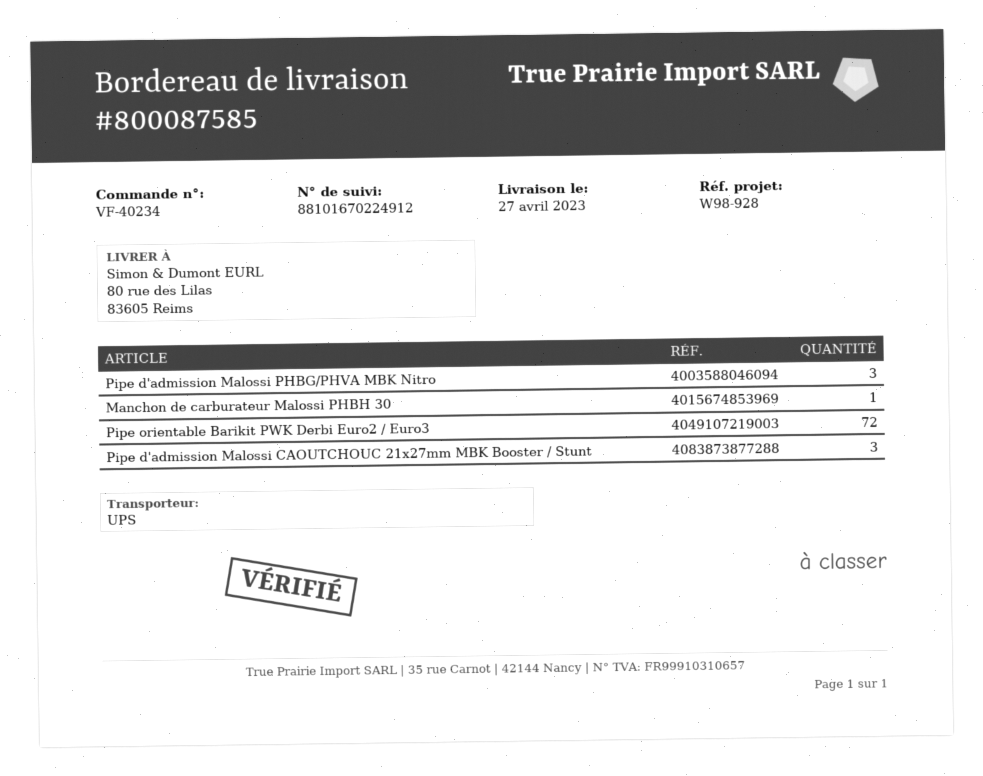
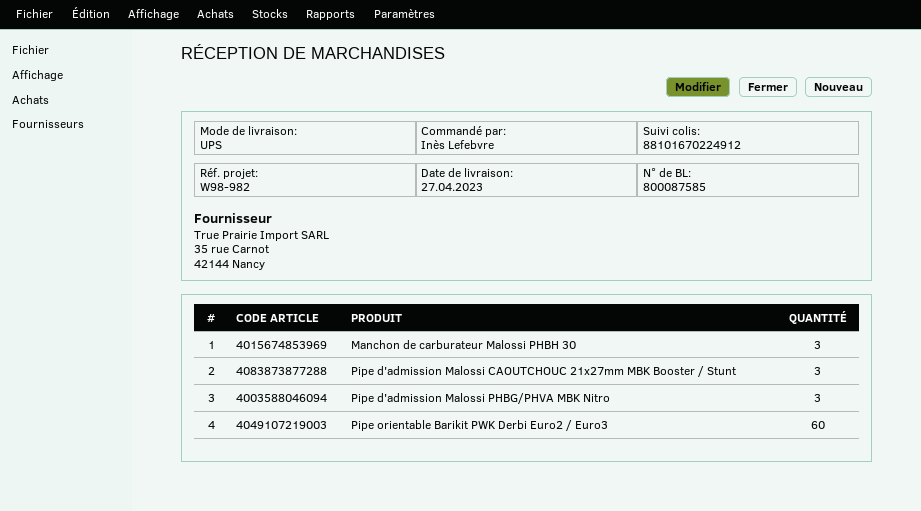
reference: W98-928 -> W98-982
Manchon de carburateur Malossi PHBH 30: 1 -> 3
Pipe orientable Barikit PWK Derbi Euro2 / Euro3: 72 -> 60

